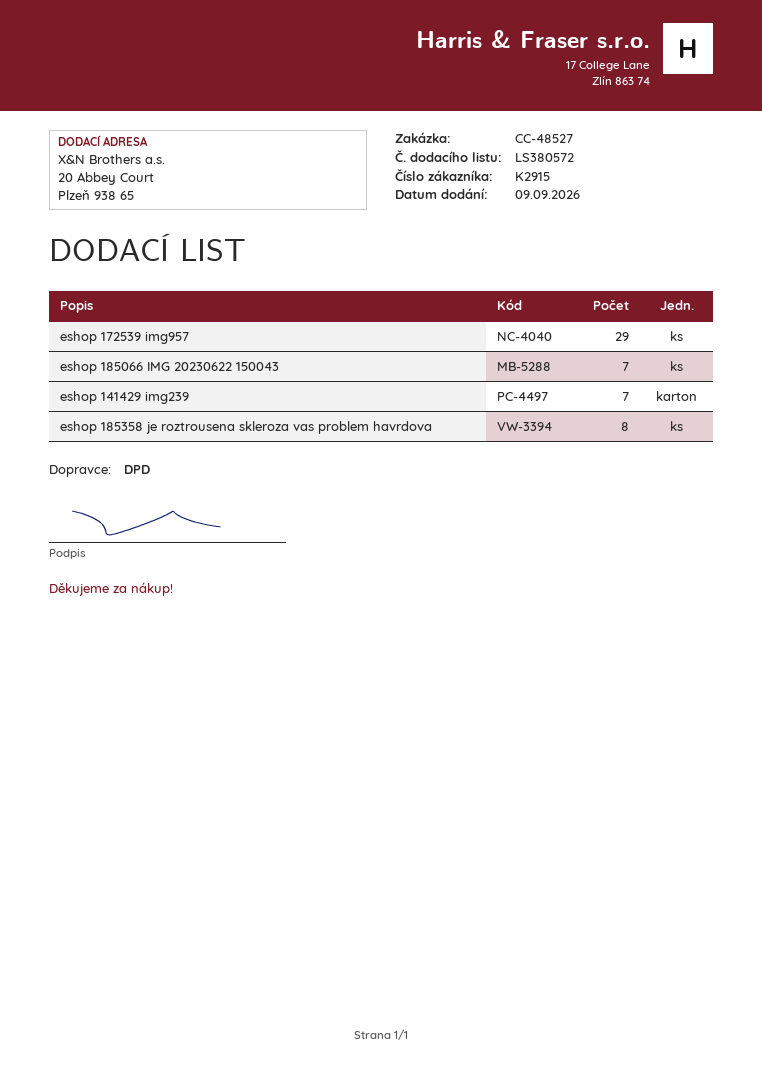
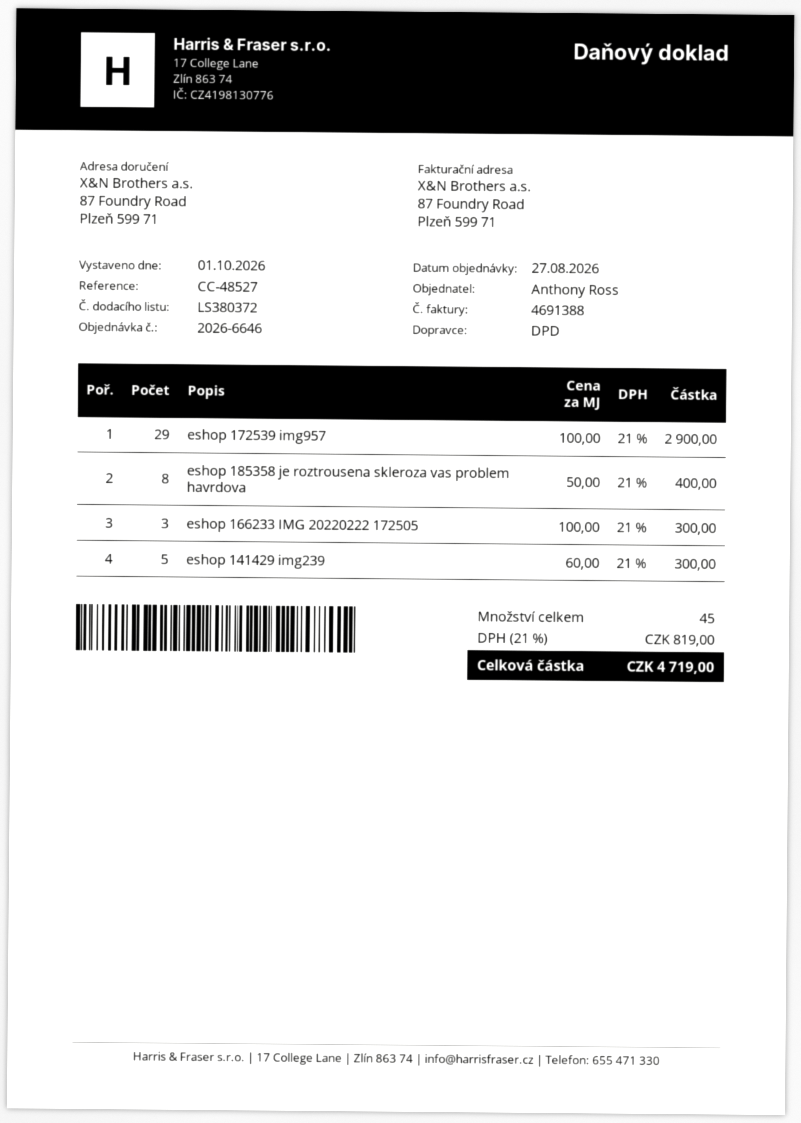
delivery note number: LS380572 -> LS380372
ship to: 20 Abbey Court, Plzeň 938 65 -> 87 Foundry Road, Plzeň 599 71
eshop 185066 IMG 20230622 150043: 7 -> none
eshop 141429 img239: 7 -> 5
eshop 166233 IMG 20220222 172505: none -> 3

